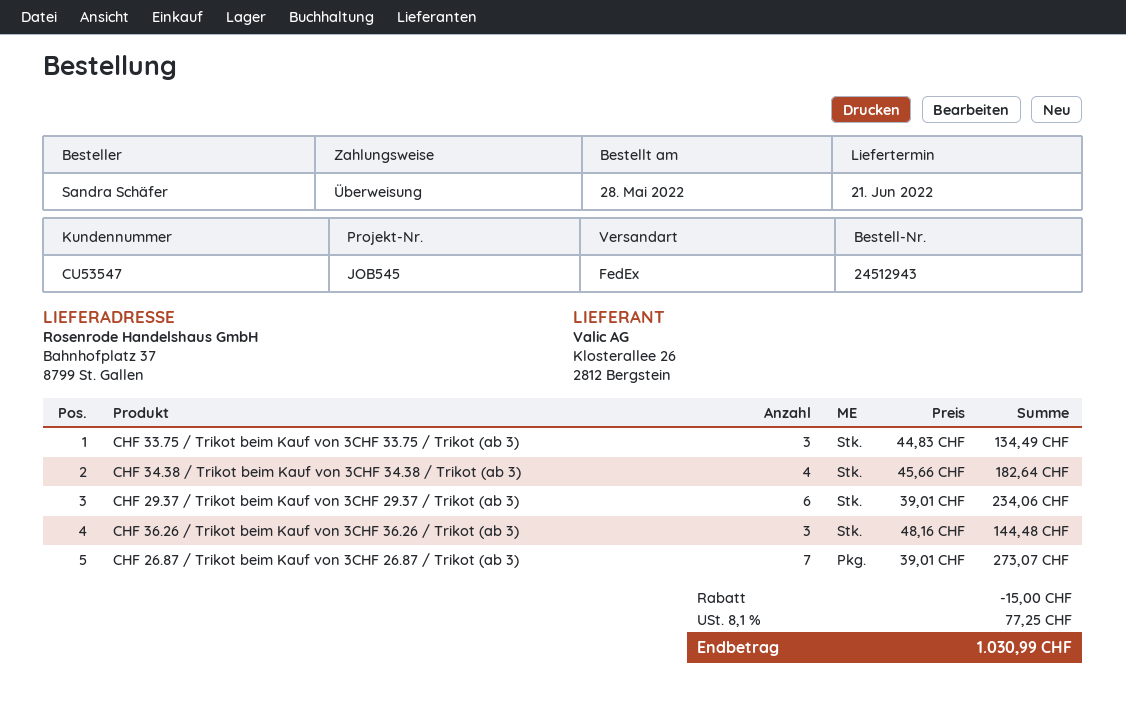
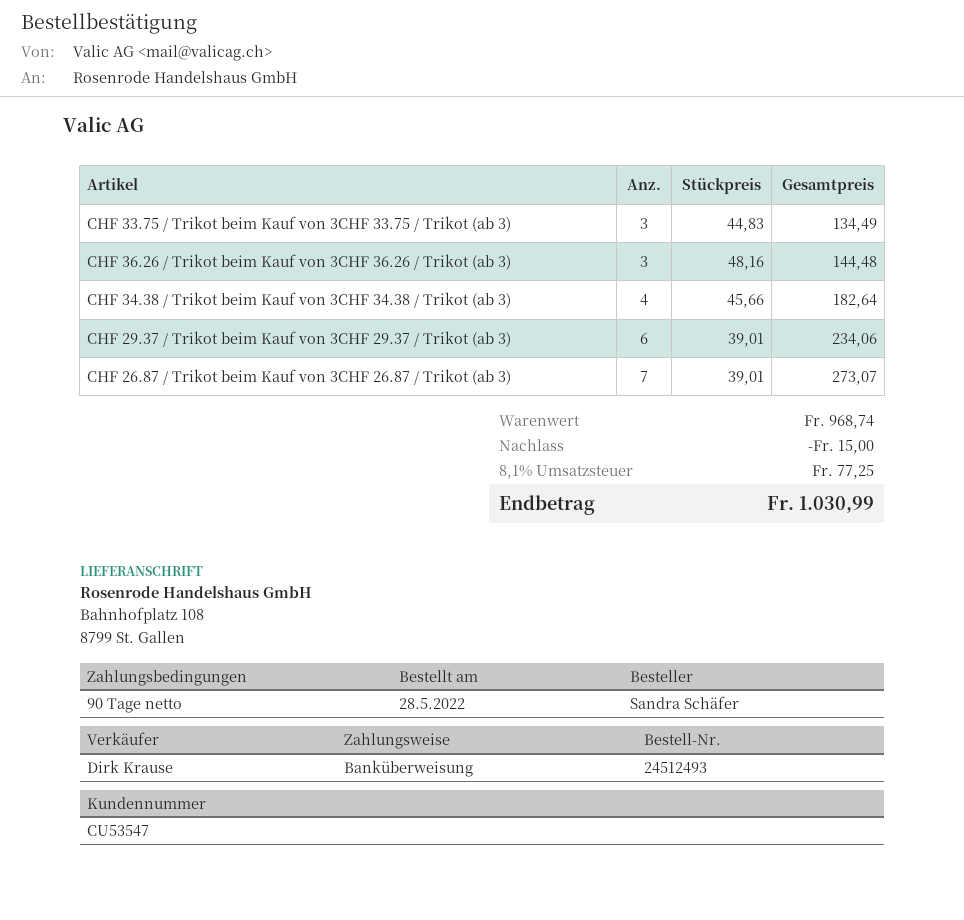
order number: 24512943 -> 24512493
ship to: Bahnhofplatz 37, 8799 St. Gallen -> Bahnhofplatz 108, 8799 St. Gallen

